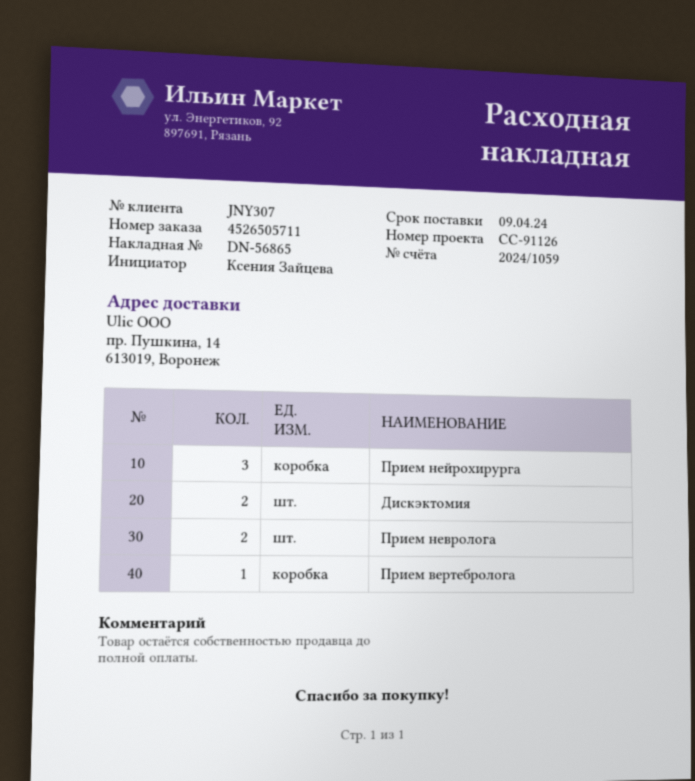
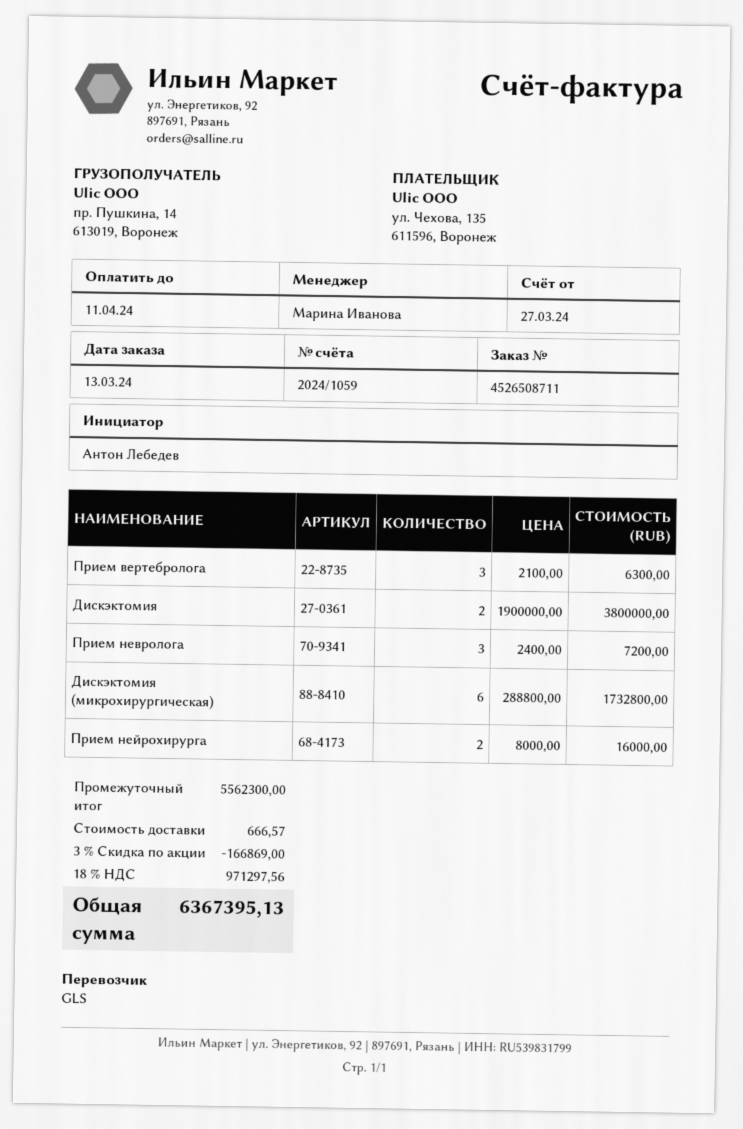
order number: 4526505711 -> 4526508711
ordered by: Ксения Зайцева -> Антон Лебедев
Прием нейрохирурга: 3 -> 2
Прием невролога: 2 -> 3
Прием вертебролога: 1 -> 3
Дискэктомия (микрохирургическая): none -> 6

